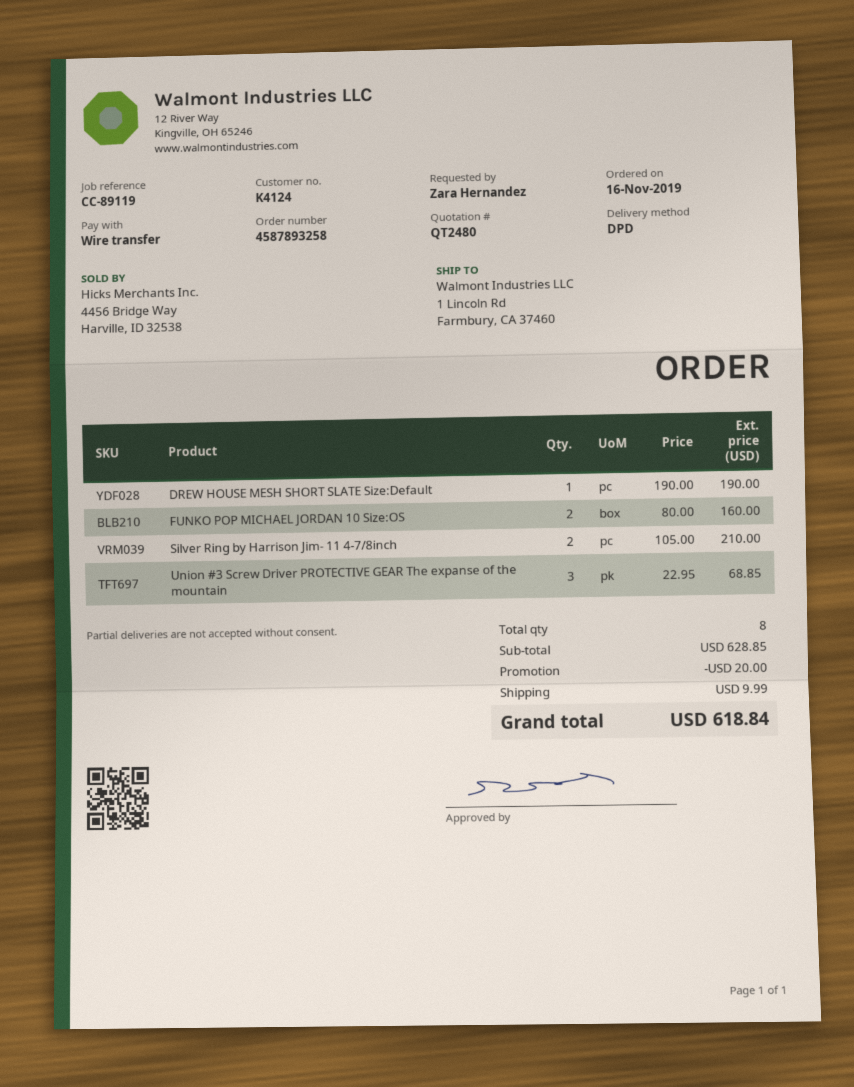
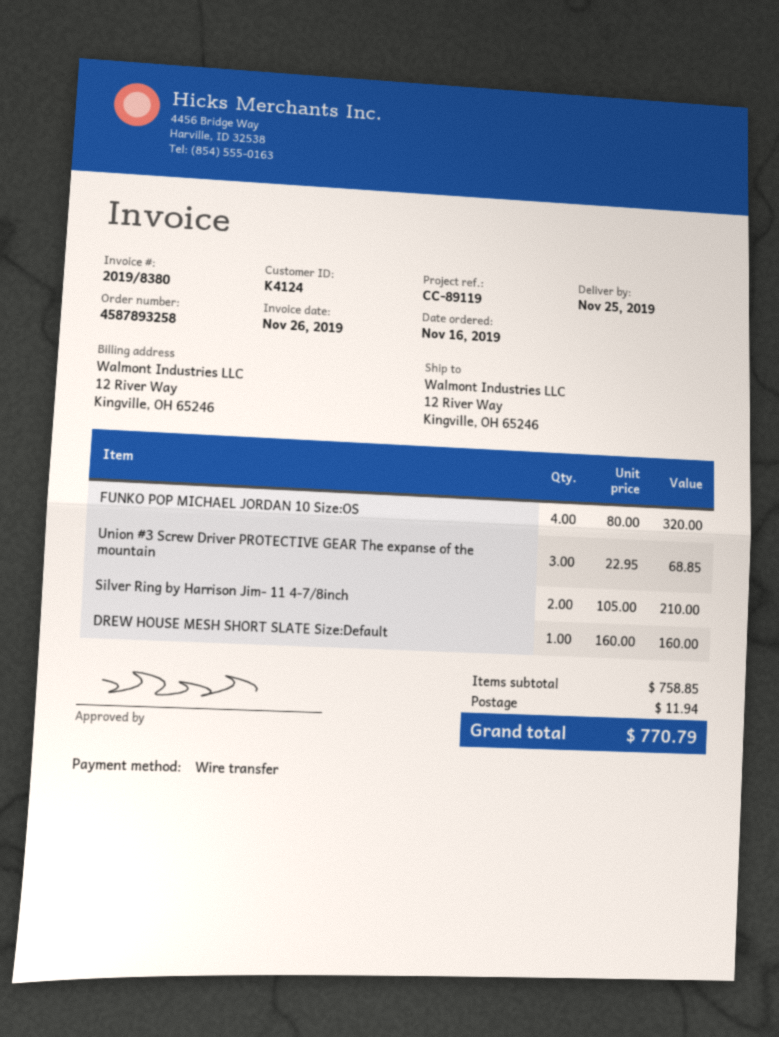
ship to: 1 Lincoln Rd, Farmbury, CA 37460 -> 12 River Way, Kingville, OH 65246
DREW HOUSE MESH SHORT SLATE Size:Default: 1 x 190.00 = 190.00 -> 1 x 160.00 = 160.00
FUNKO POP MICHAEL JORDAN 10 Size:OS: 2 x 80.00 = 160.00 -> 4 x 80.00 = 320.00
subtotal: 628.85 -> 758.85
discount: 20.00 -> none
shipping: 9.99 -> 11.94
total: 618.84 -> 770.79

